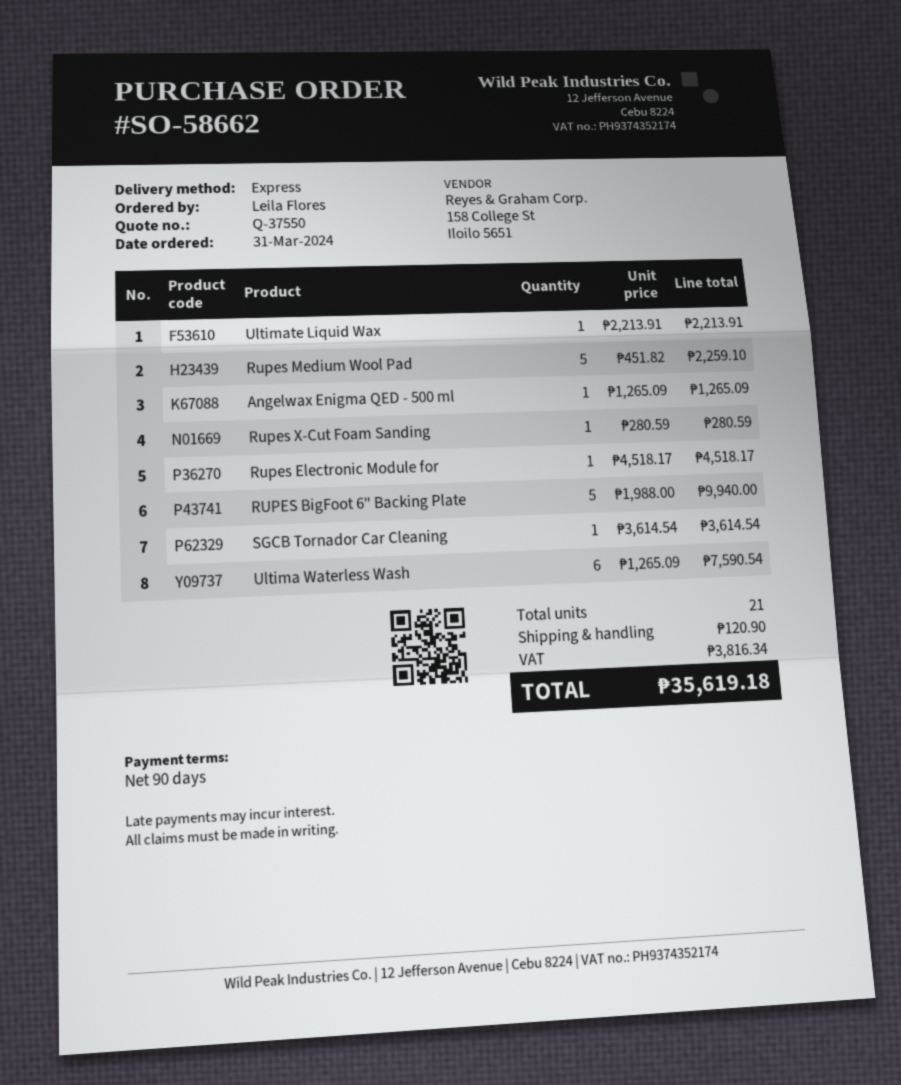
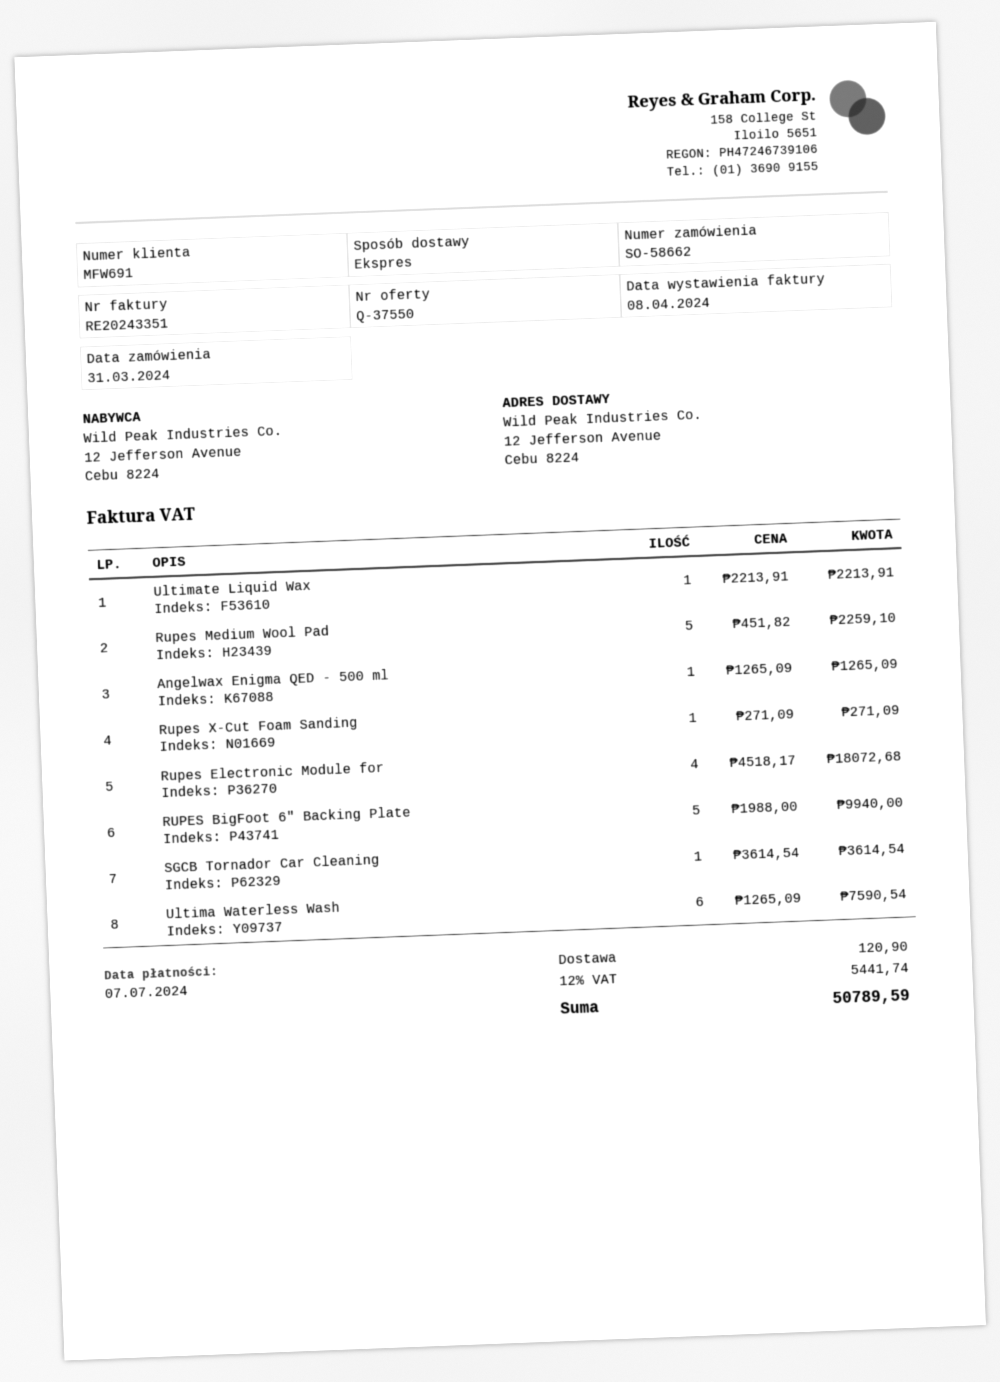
Rupes X-Cut Foam Sanding: 1 x 280.59 = 280.59 -> 1 x 271.09 = 271.09
Rupes Electronic Module for: 1 x 4518.17 = 4518.17 -> 4 x 4518.17 = 18072.68
tax: 3816.34 -> 5441.74
total: 35619.18 -> 50789.59

